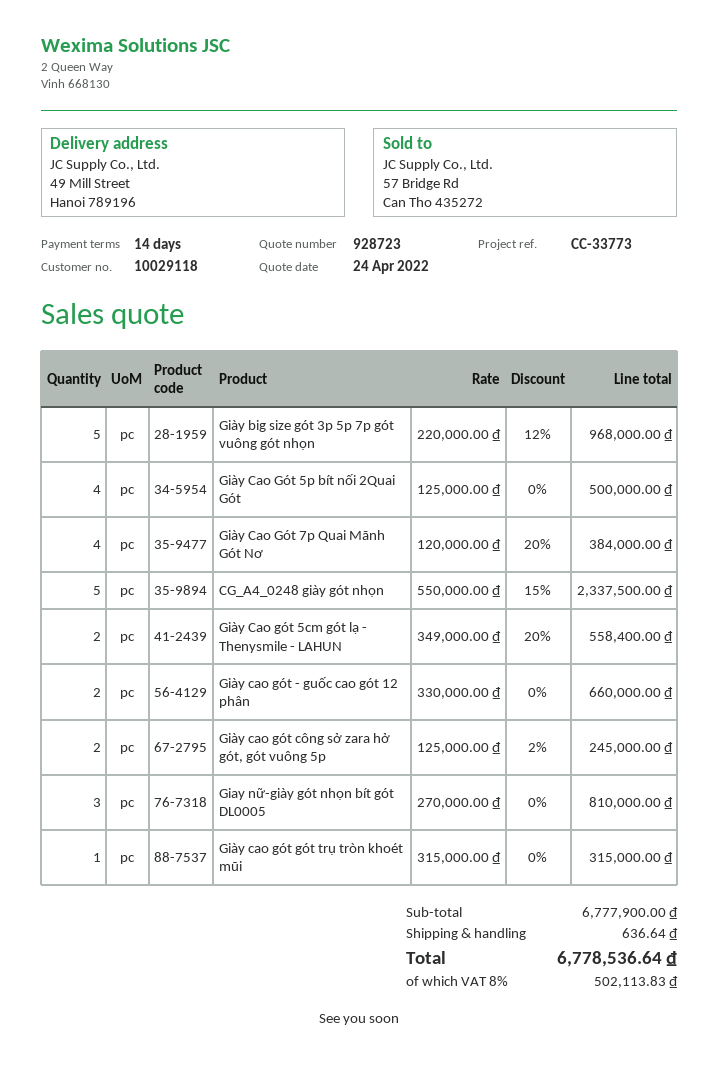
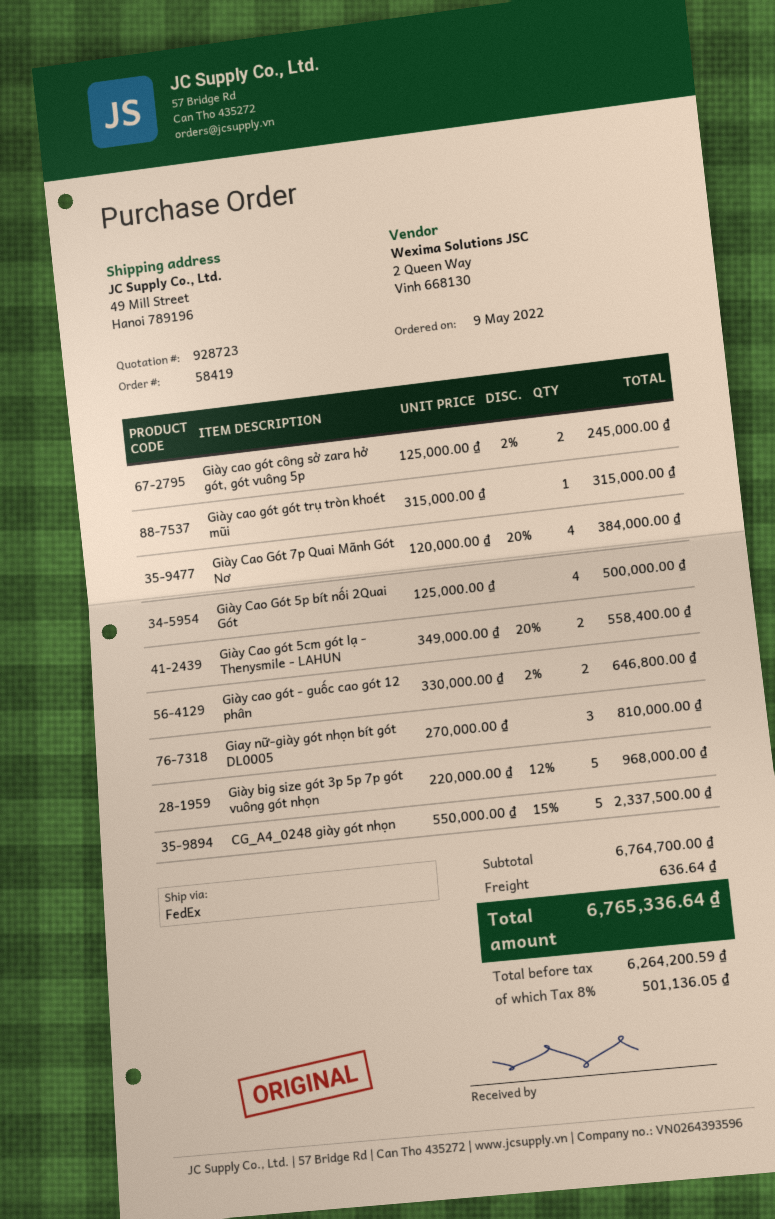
Giày cao gót - guốc cao gót 12 phân: 2 x 330000.00 = 660000.00 -> 2 x 330000.00 - 2% = 646800.00
subtotal: 6777900.00 -> 6764700.00
tax: 8% = 502113.83 -> 8% = 501136.05
total: 6778536.64 -> 6765336.64

